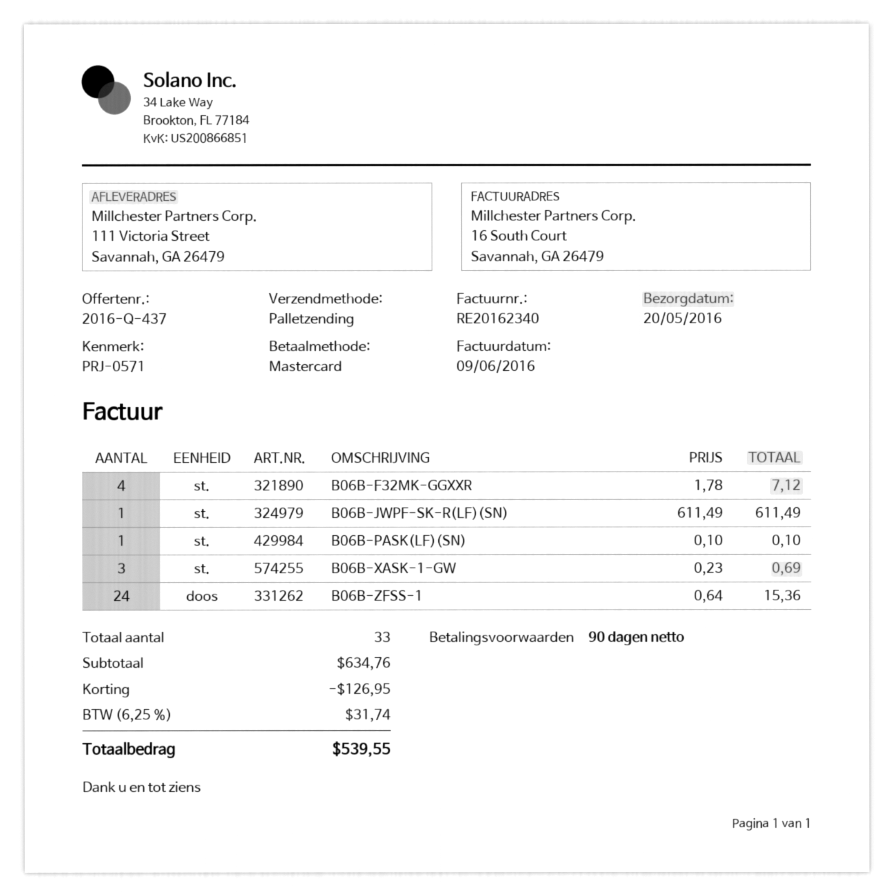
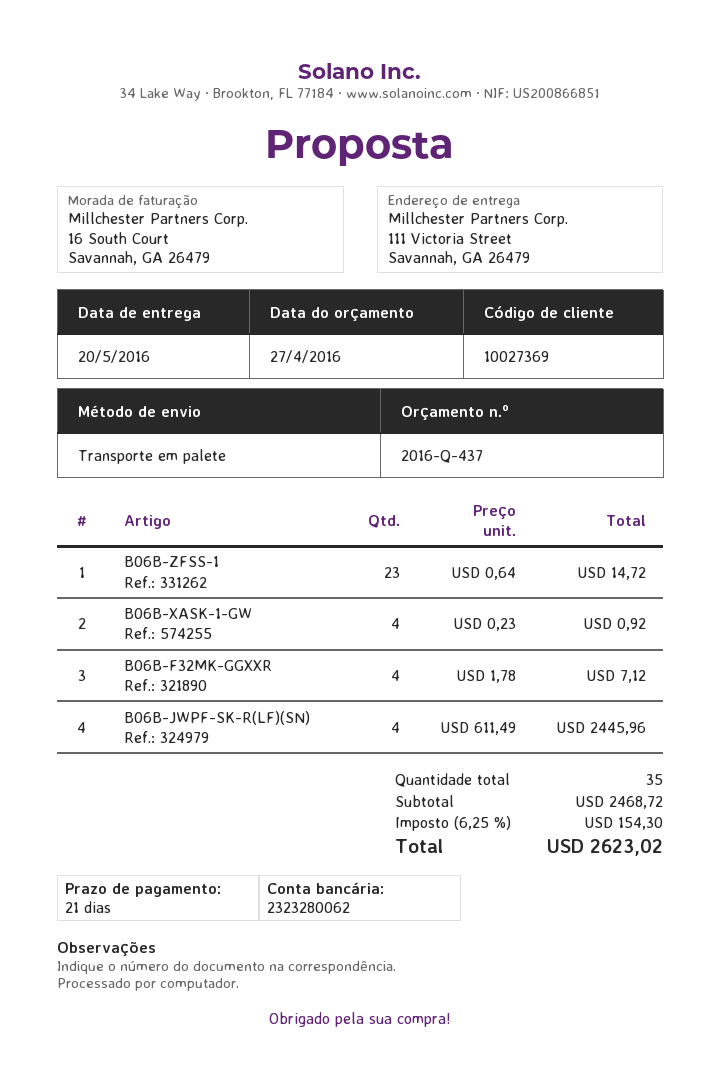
payment terms: 90 days -> 21 days
B06B-JWPF-SK-R(LF)(SN): 1 x 611.49 = 611.49 -> 4 x 611.49 = 2445.96
B06B-PASK(LF)(SN): 1 x 0.10 = 0.10 -> none
B06B-XASK-1-GW: 3 x 0.23 = 0.69 -> 4 x 0.23 = 0.92
B06B-ZFSS-1: 24 x 0.64 = 15.36 -> 23 x 0.64 = 14.72
total quantity: 33 -> 35
subtotal: 634.76 -> 2468.72
discount: 126.95 -> none
tax: 6.25% = 31.74 -> 6.25% = 154.30
total: 539.55 -> 2623.02

